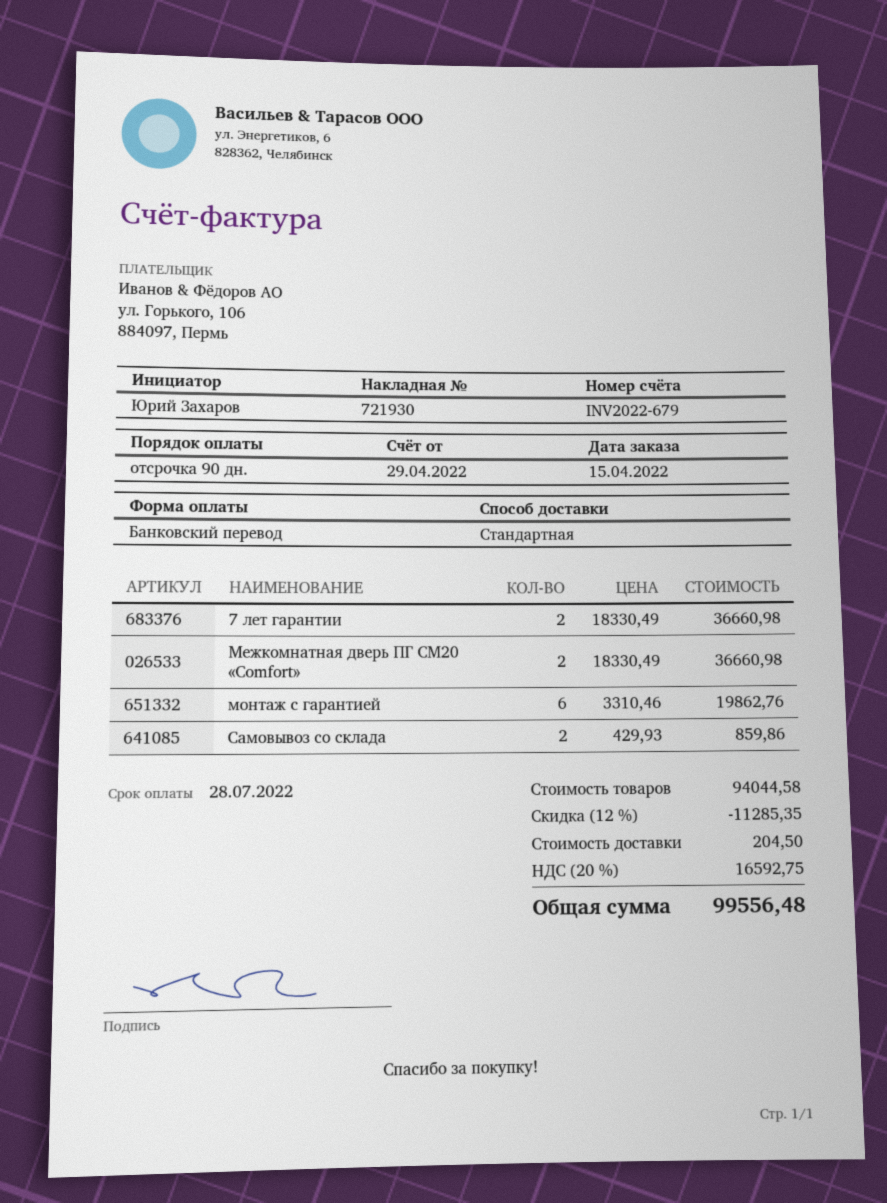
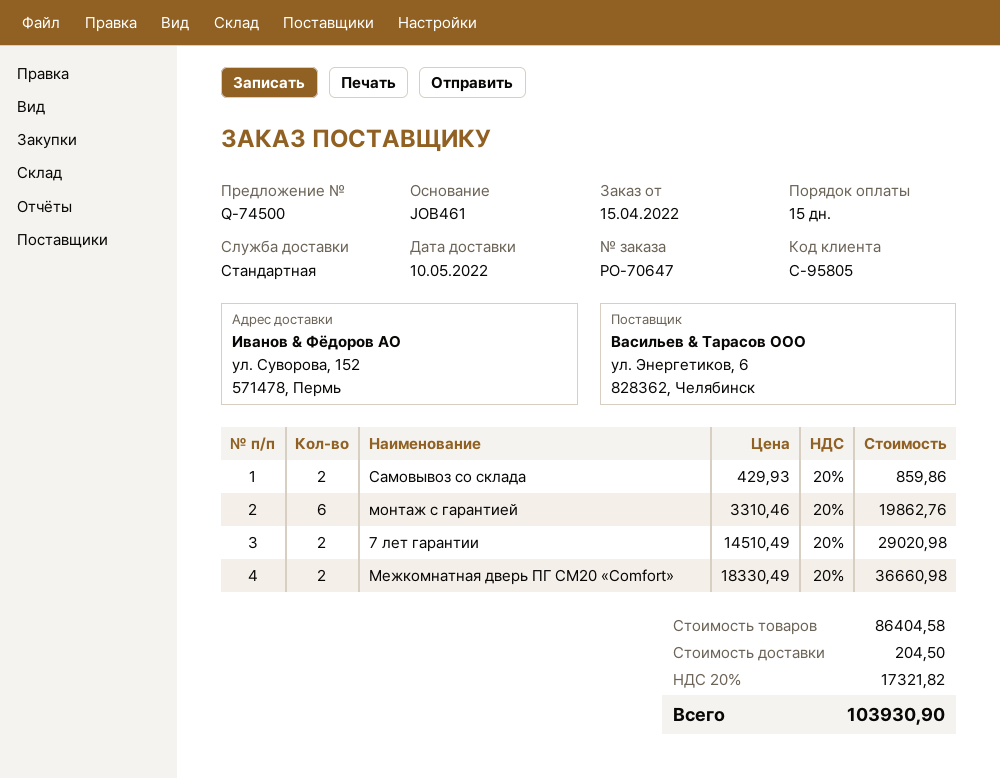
payment terms: 90 days -> 15 days
7 лет гарантии: 2 x 18330.49 = 36660.98 -> 2 x 14510.49 = 29020.98
subtotal: 94044.58 -> 86404.58
discount: 12% = 11285.35 -> none
tax: 20% = 16592.75 -> 20% = 17321.82
total: 99556.48 -> 103930.90

